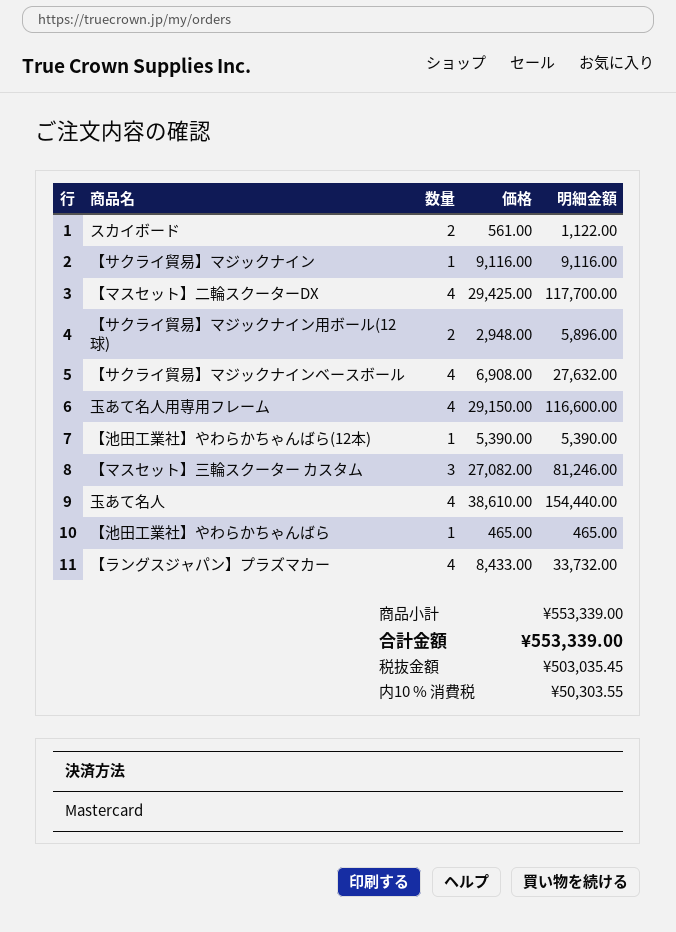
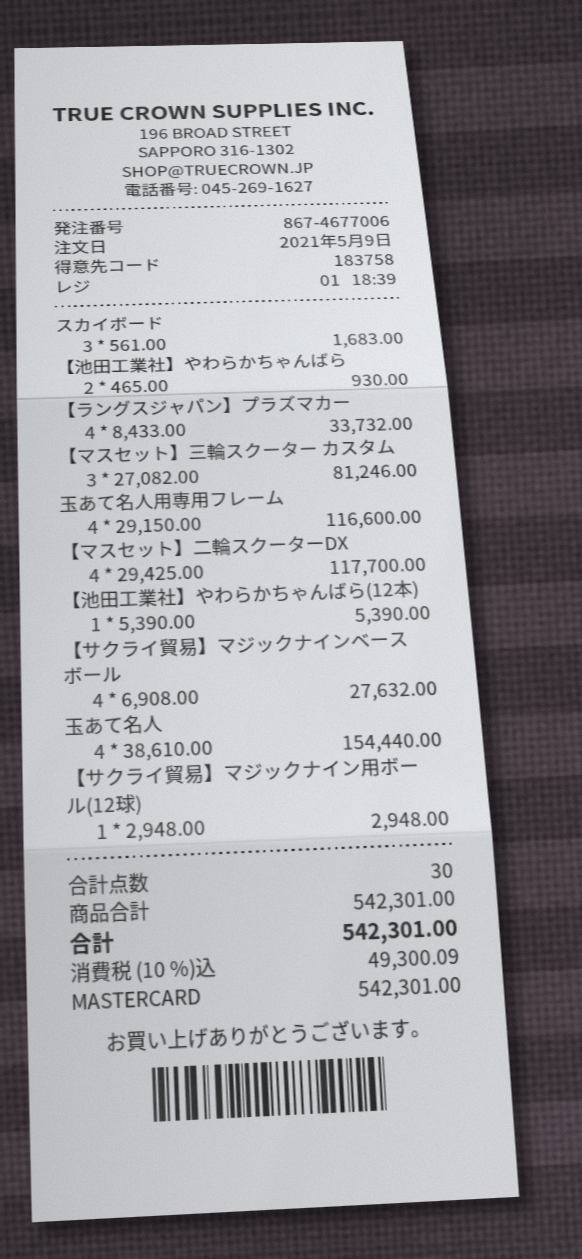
スカイボード: 2 x 561.00 = 1122.00 -> 3 x 561.00 = 1683.00
【サクライ貿易】マジックナイン: 1 x 9116.00 = 9116.00 -> none
【サクライ貿易】マジックナイン用ボール(12球): 2 x 2948.00 = 5896.00 -> 1 x 2948.00 = 2948.00
【池田工業社】やわらかちゃんばら: 1 x 465.00 = 465.00 -> 2 x 465.00 = 930.00
subtotal: 553339.00 -> 542301.00
tax: 10% = 50303.55 -> 10% = 49300.09
total: 553339.00 -> 542301.00

